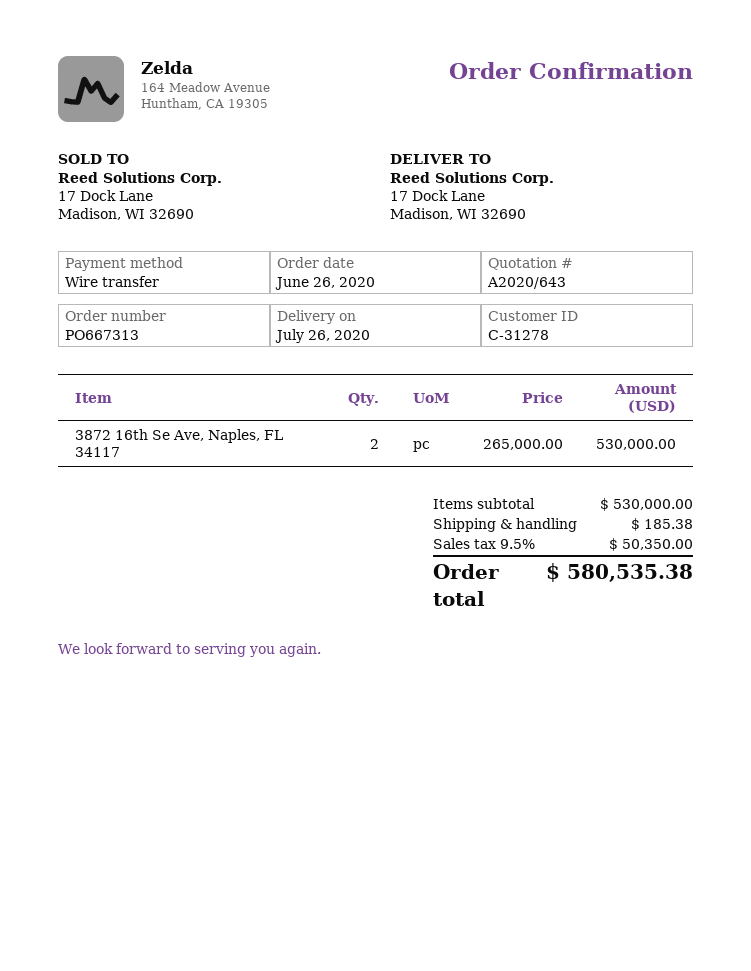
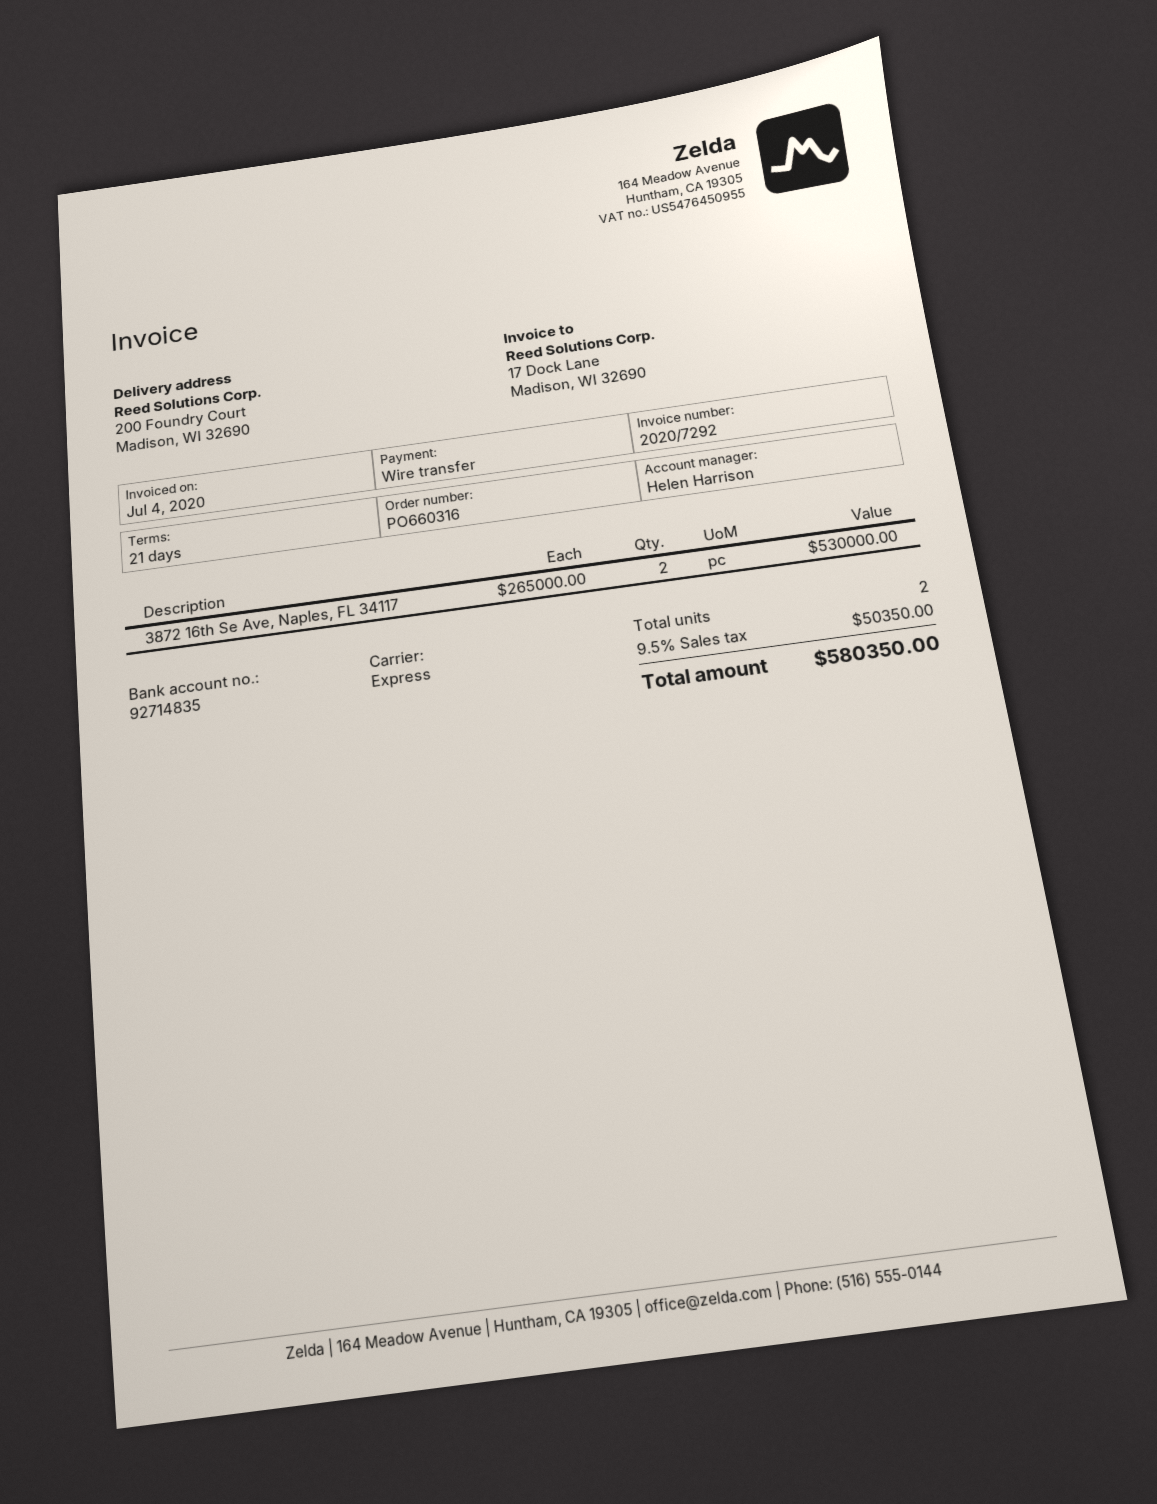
order number: PO667313 -> PO660316
ship to: 17 Dock Lane, Madison, WI 32690 -> 200 Foundry Court, Madison, WI 32690
shipping: 185.38 -> none
total: 580535.38 -> 580350.00

